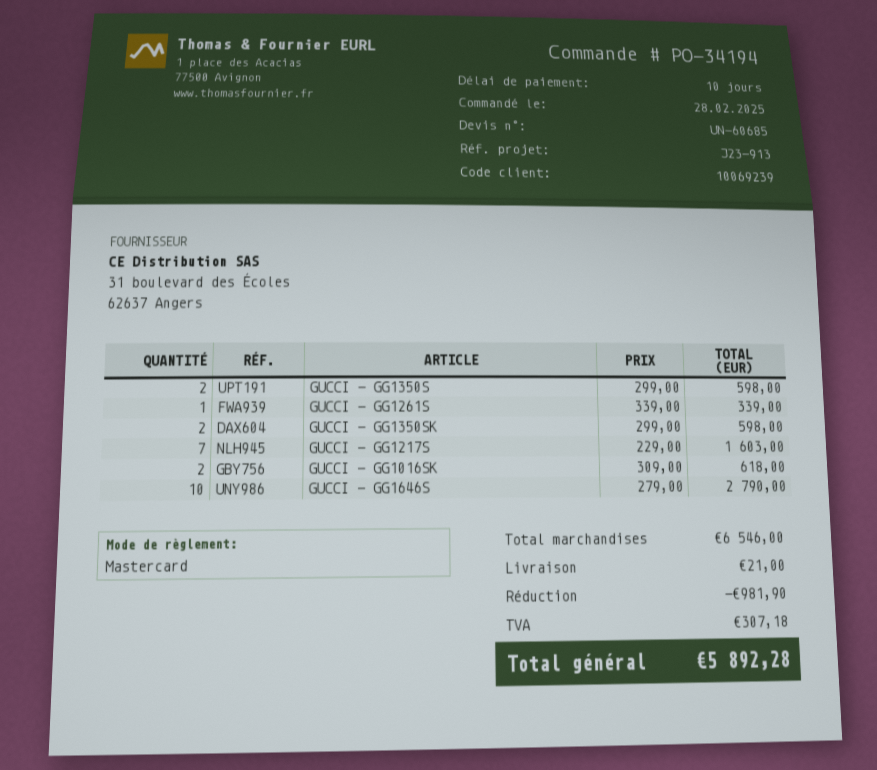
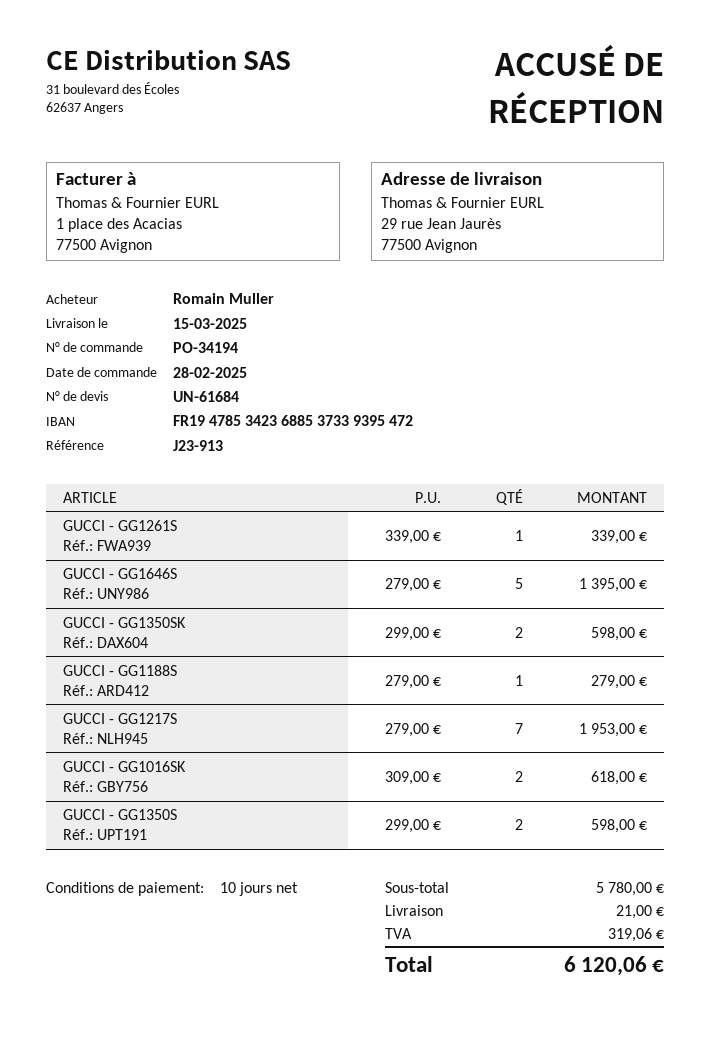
quote number: UN-60685 -> UN-61684
GUCCI - GG1217S: 7 x 229.00 = 1603.00 -> 7 x 279.00 = 1953.00
GUCCI - GG1646S: 10 x 279.00 = 2790.00 -> 5 x 279.00 = 1395.00
GUCCI - GG1188S: none -> 1 x 279.00 = 279.00
subtotal: 6546.00 -> 5780.00
discount: 981.90 -> none
tax: 307.18 -> 319.06
total: 5892.28 -> 6120.06

